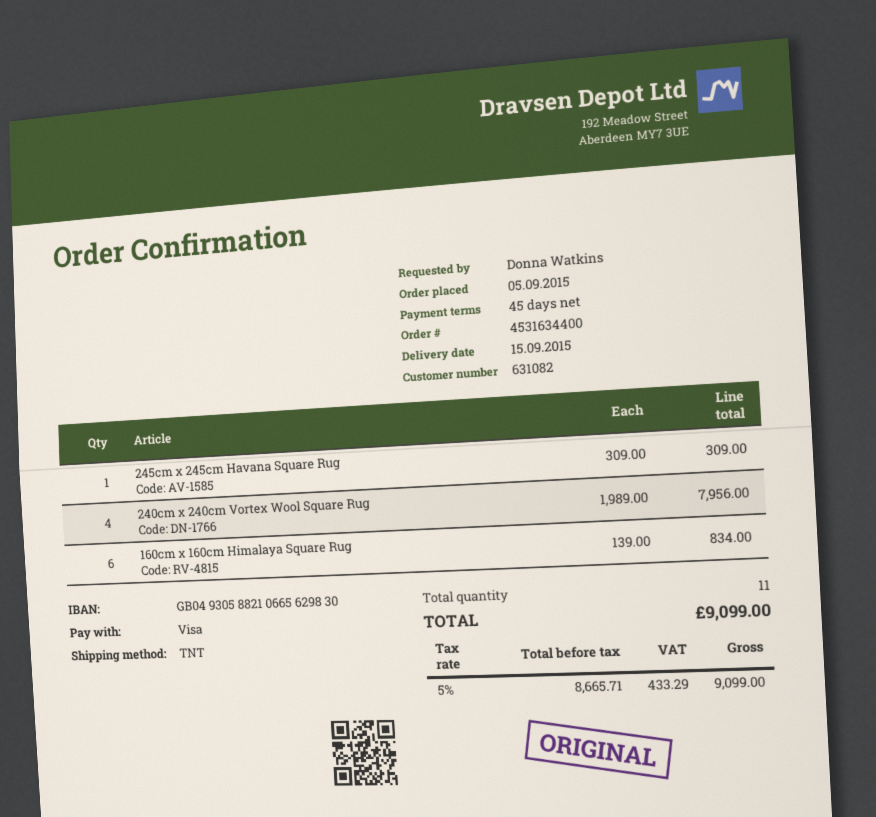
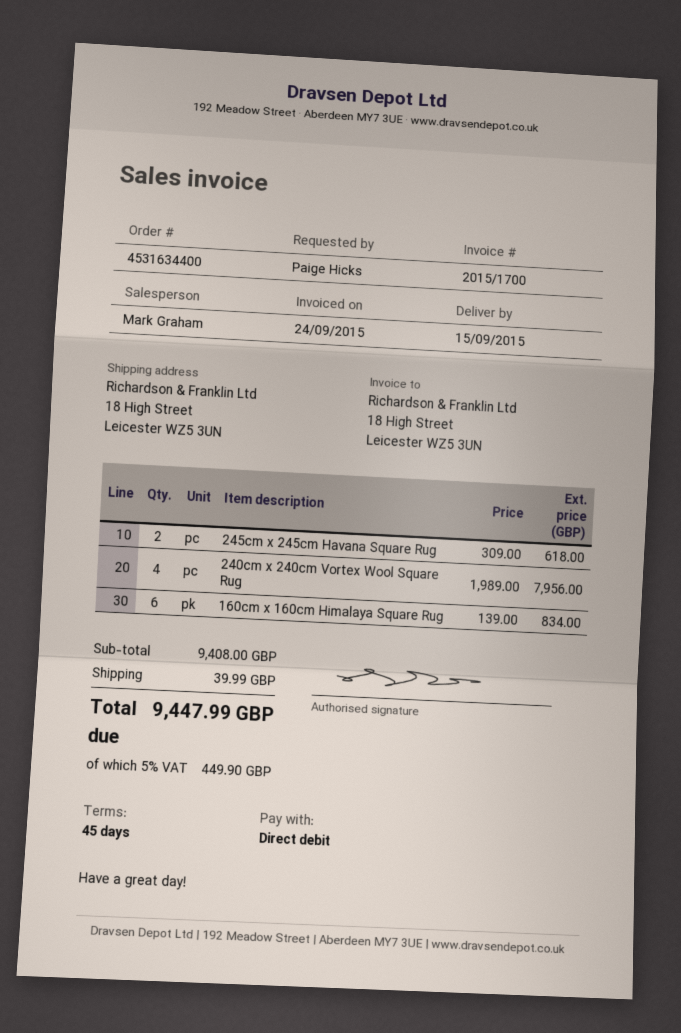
ordered by: Donna Watkins -> Paige Hicks
payment method: Visa -> direct debit
245cm x 245cm Havana Square Rug: 1 x 309.00 = 309.00 -> 2 x 309.00 = 618.00
shipping: none -> 39.99
tax: 5% = 433.29 -> 5% = 449.90
total: 9099.00 -> 9447.99

